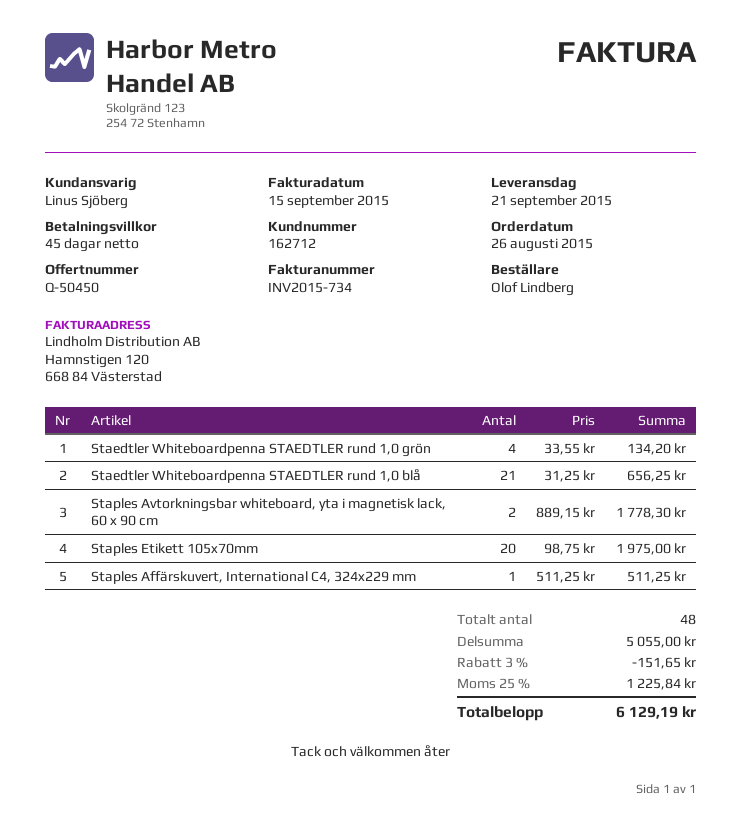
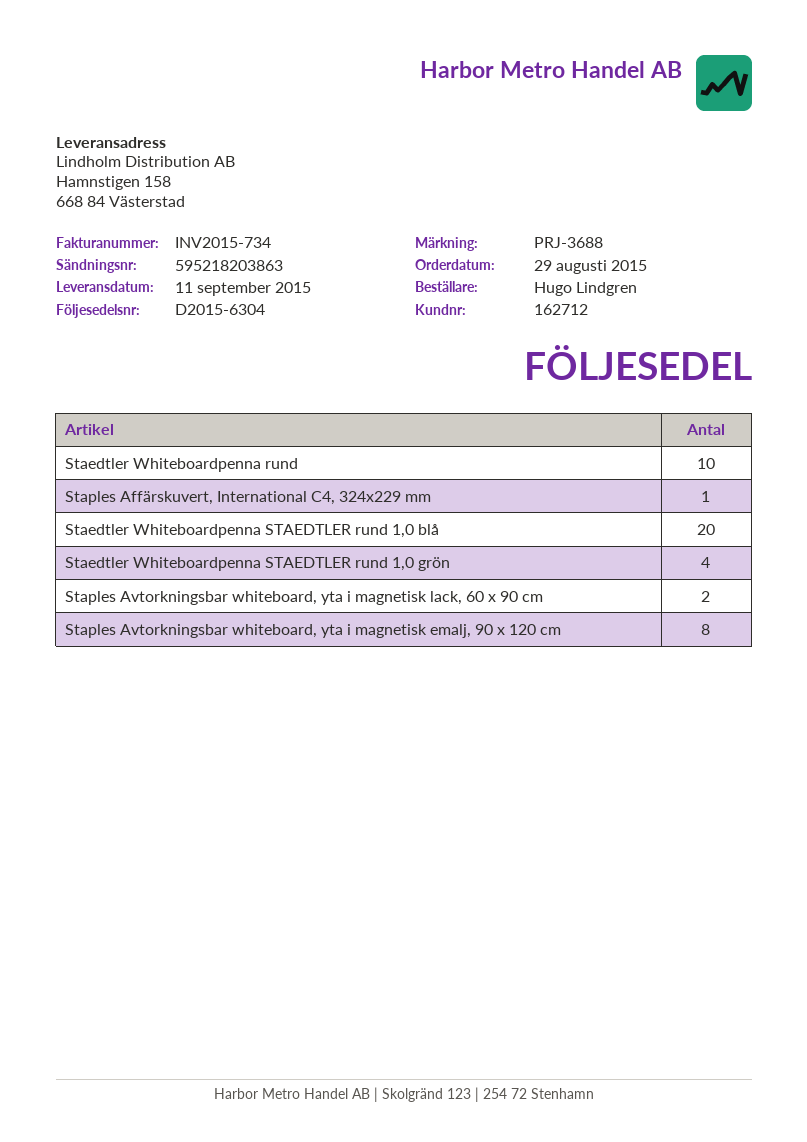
order date: 2015-08-26 -> 2015-08-29
delivery date: 2015-09-21 -> 2015-09-11
ordered by: Olof Lindberg -> Hugo Lindgren
Staedtler Whiteboardpenna STAEDTLER rund 1,0 blå: 21 -> 20
Staples Etikett 105x70mm: 20 -> none
Staedtler Whiteboardpenna rund: none -> 10
Staples Avtorkningsbar whiteboard, yta i magnetisk emalj, 90 x 120 cm: none -> 8

